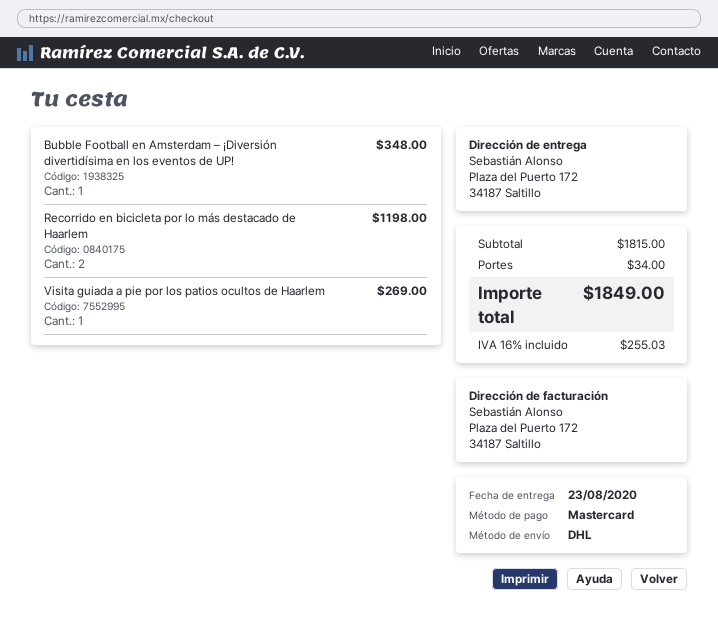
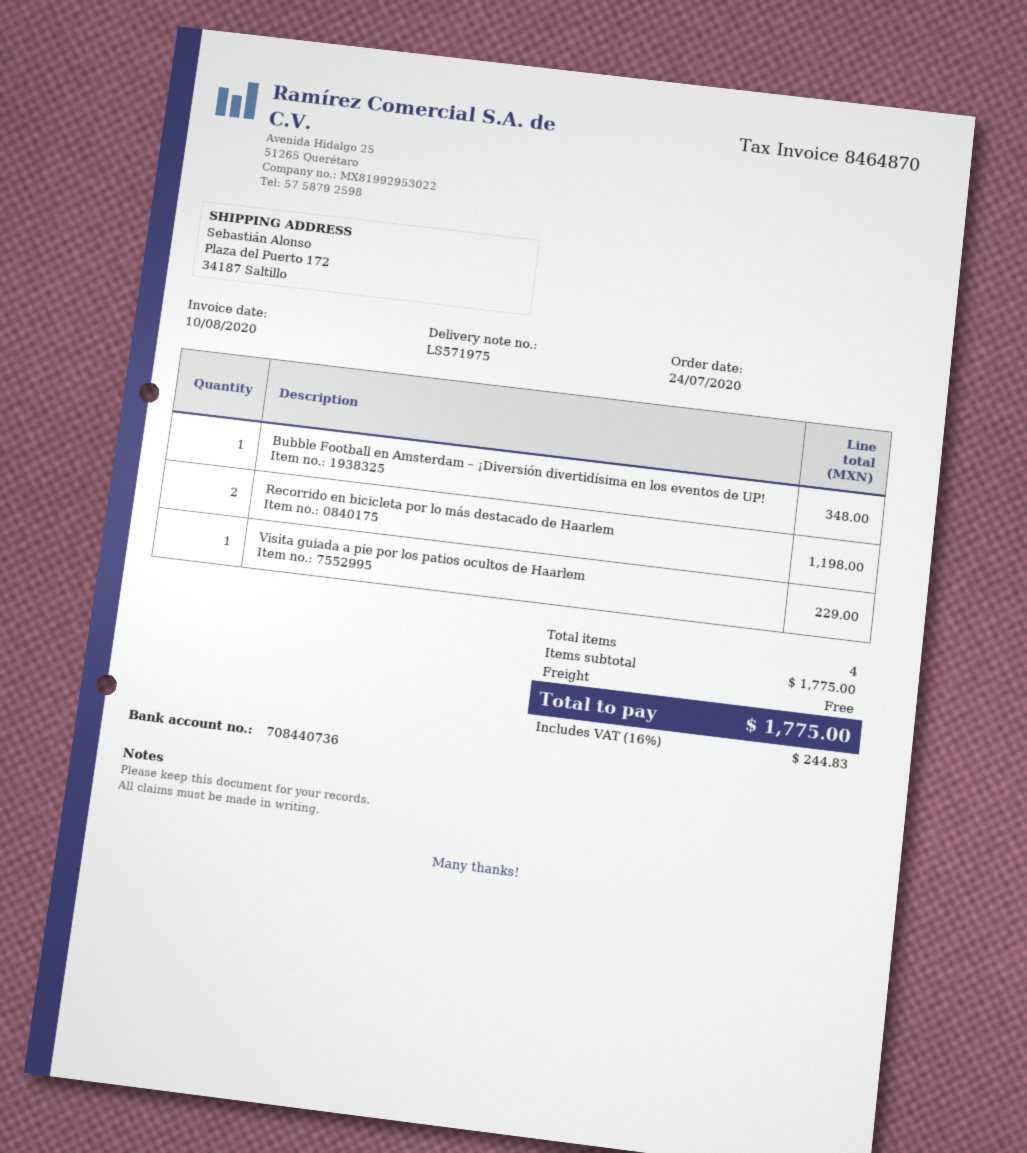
Visita guiada a pie por los patios ocultos de Haarlem: 1 for 269.00 -> 1 for 229.00
subtotal: 1815.00 -> 1775.00
shipping: 34.00 -> 0.00
tax: 16% = 255.03 -> 16% = 244.83
total: 1849.00 -> 1775.00

